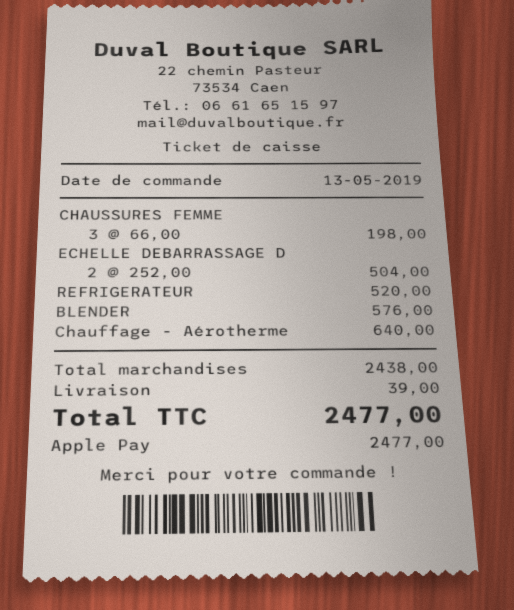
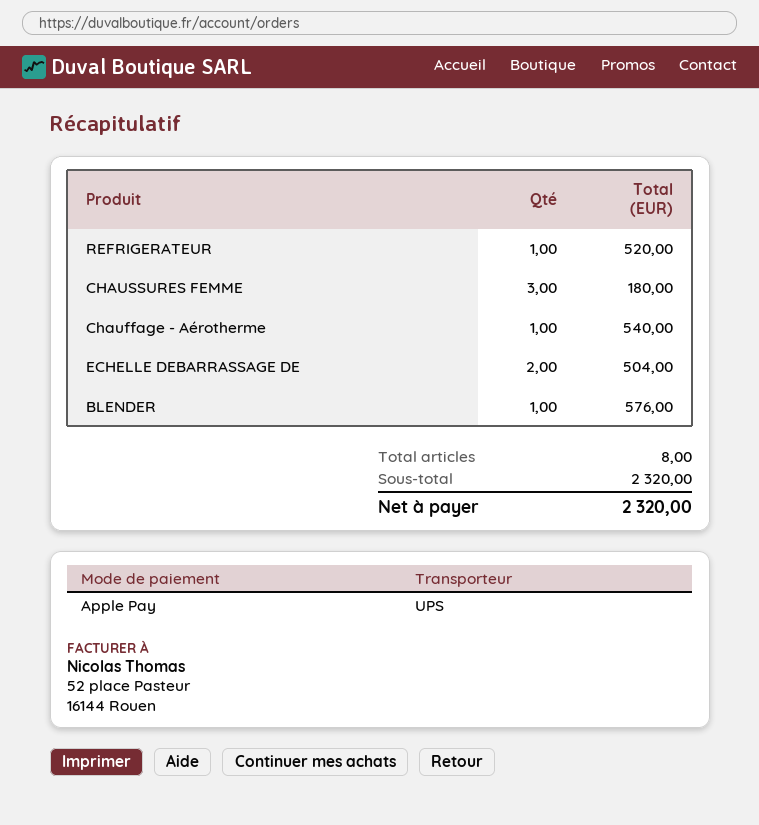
CHAUSSURES FEMME: 3 for 198.00 -> 3 for 180.00
Chauffage - Aérotherme: 1 for 640.00 -> 1 for 540.00
subtotal: 2438.00 -> 2320.00
shipping: 39.00 -> none
total: 2477.00 -> 2320.00

